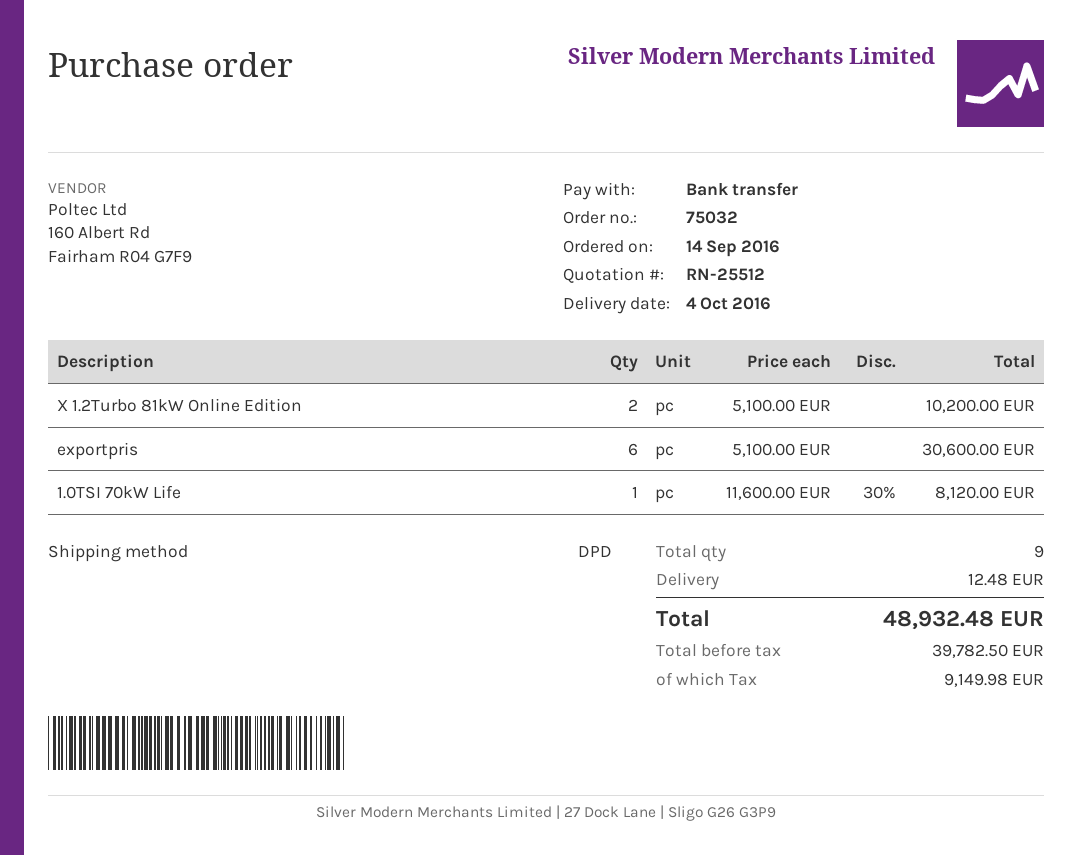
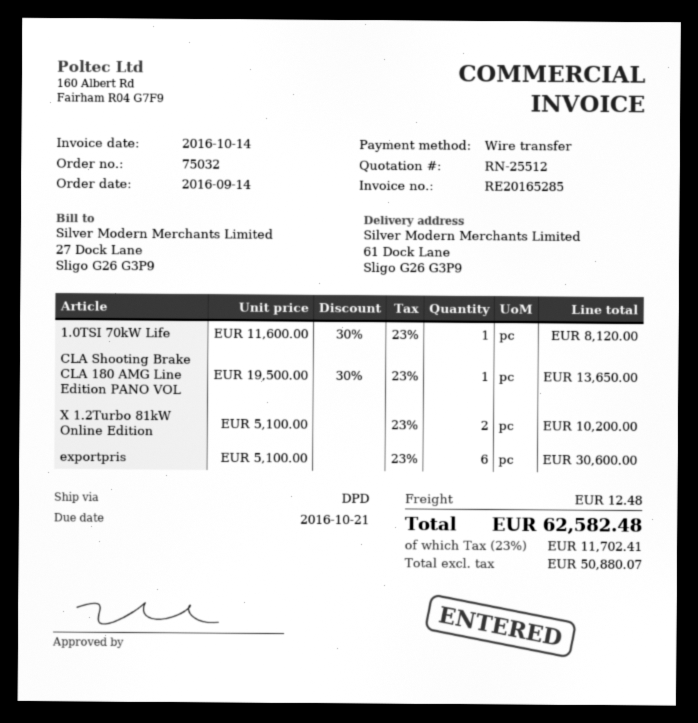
CLA Shooting Brake CLA 180 AMG Line Edition PANO VOL: none -> 1 x 19500.00 - 30% = 13650.00
net: 39782.50 -> 50880.07
tax: 9149.98 -> 11702.41
total: 48932.48 -> 62582.48

